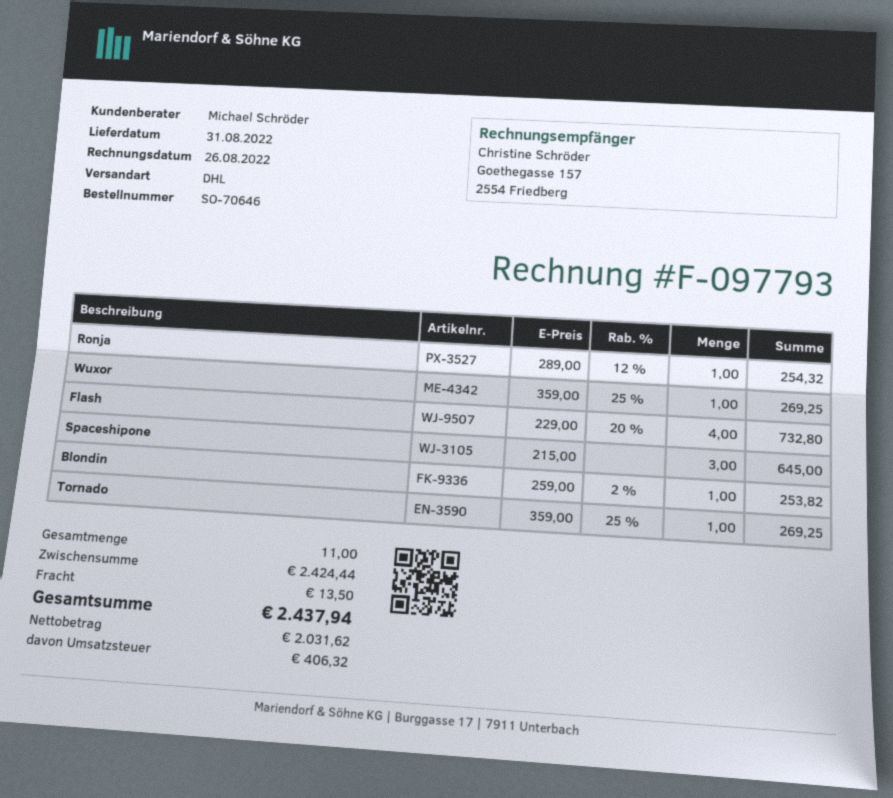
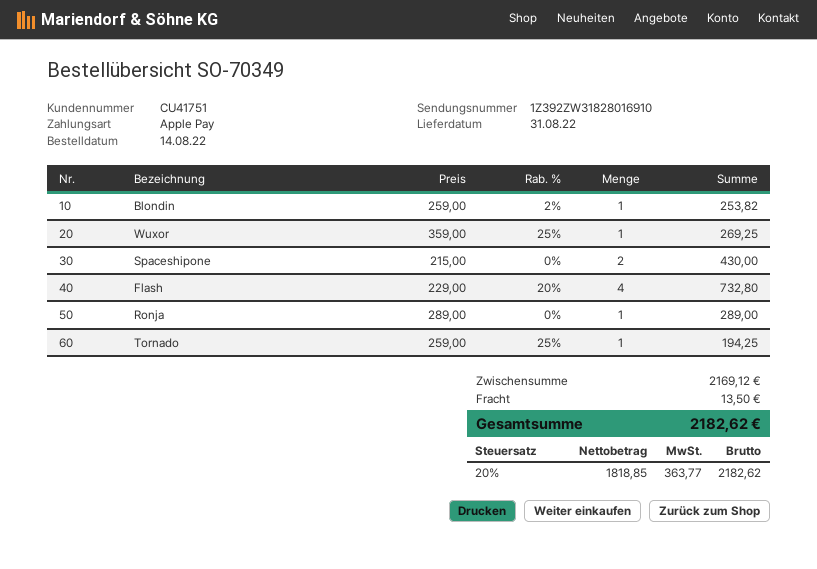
order number: SO-70646 -> SO-70349
Ronja: 1 x 289.00 - 12% = 254.32 -> 1 x 289.00 = 289.00
Spaceshipone: 3 x 215.00 = 645.00 -> 2 x 215.00 = 430.00
Tornado: 1 x 359.00 - 25% = 269.25 -> 1 x 259.00 - 25% = 194.25
subtotal: 2424.44 -> 2169.12
net: 2031.62 -> 1818.85
tax: 406.32 -> 363.77
total: 2437.94 -> 2182.62

